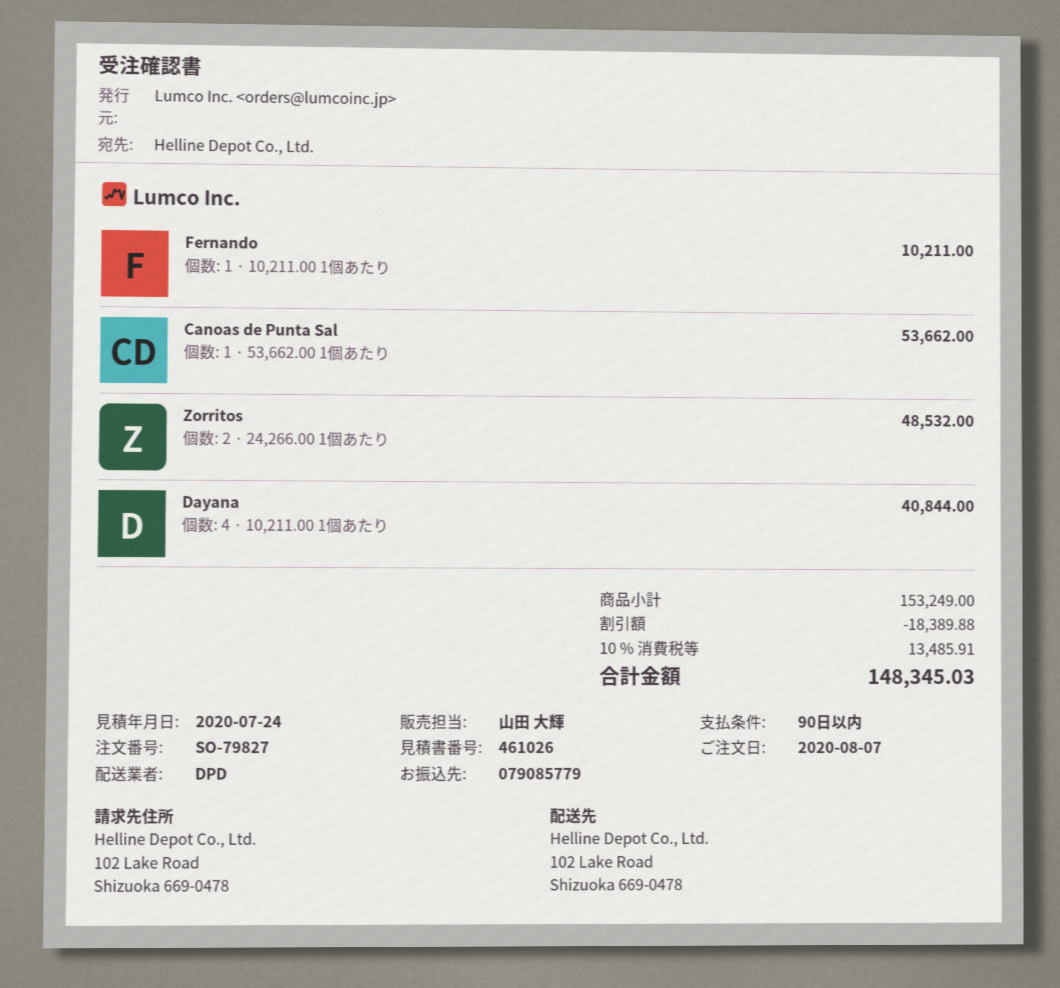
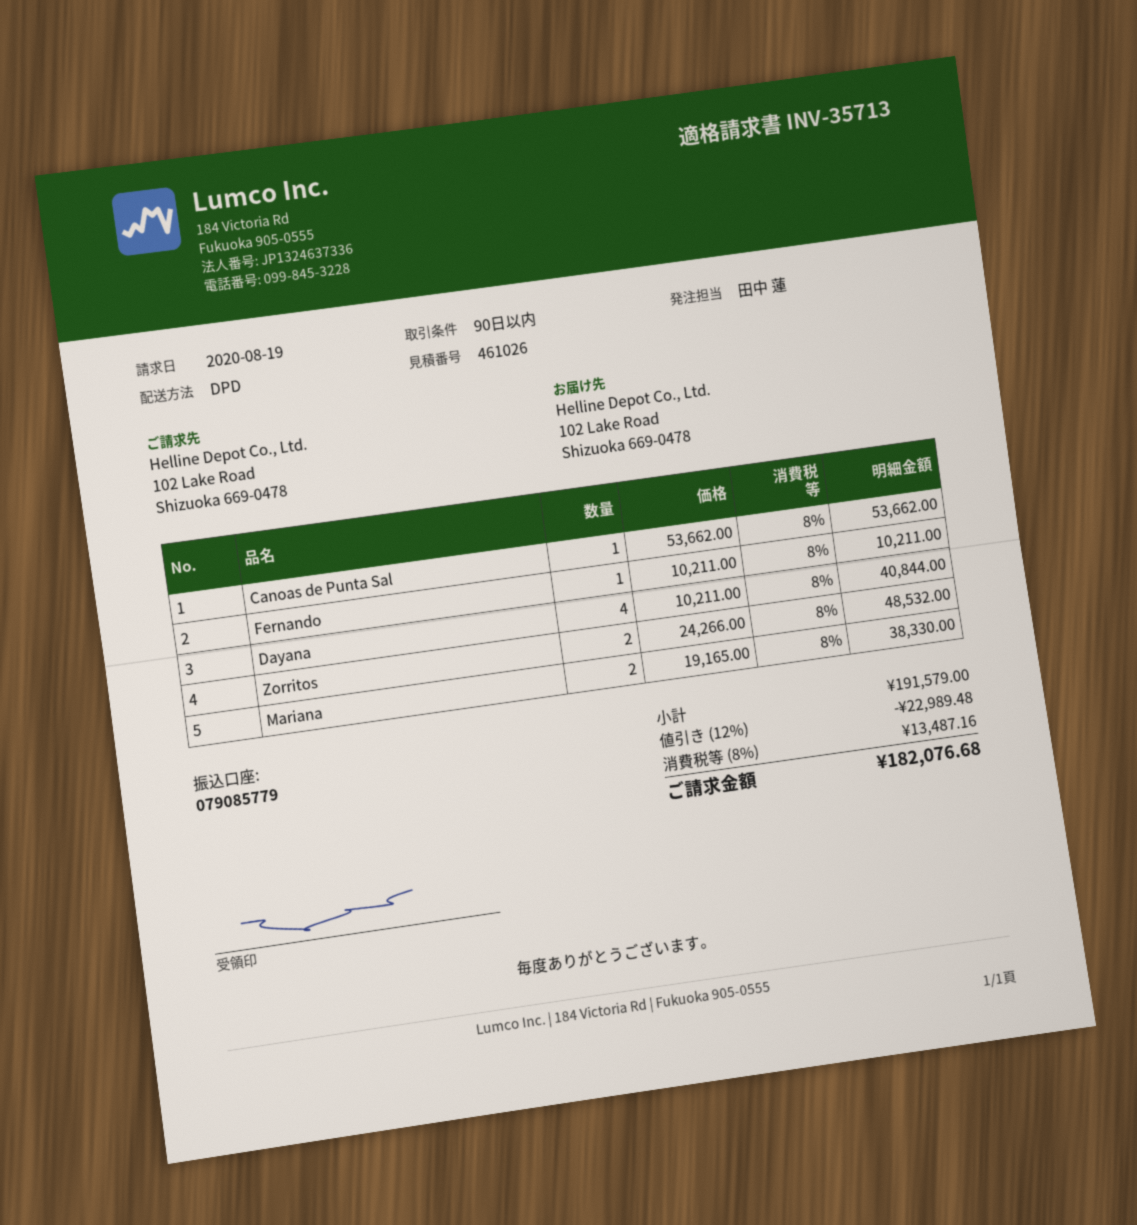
Mariana: none -> 2 x 19165.00 = 38330.00
subtotal: 153249.00 -> 191579.00
discount: 18389.88 -> 22989.48
tax: 10% = 13485.91 -> 8% = 13487.16
total: 148345.03 -> 182076.68

